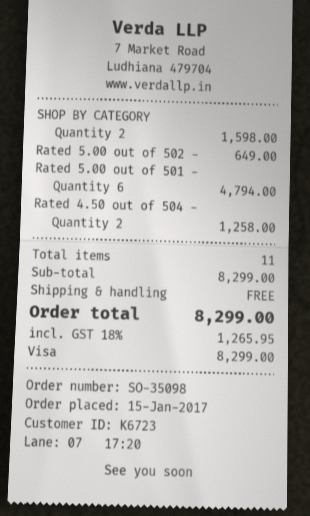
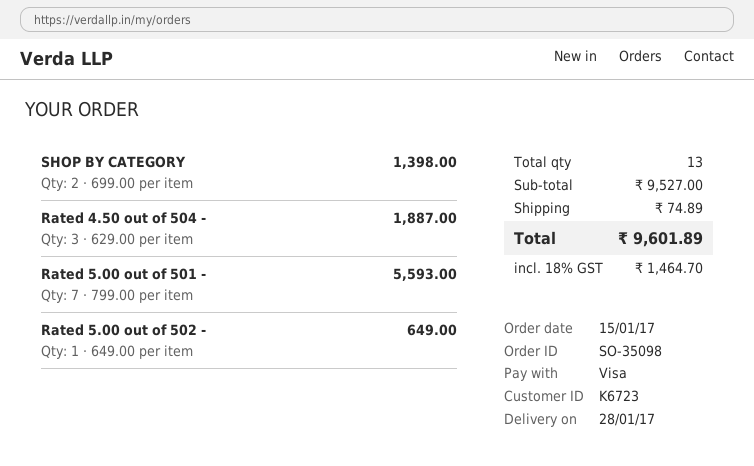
SHOP BY CATEGORY: 2 for 1598.00 -> 2 for 1398.00
Rated 5.00 out of 501 -: 6 for 4794.00 -> 7 for 5593.00
Rated 4.50 out of 504 -: 2 for 1258.00 -> 3 for 1887.00
total quantity: 11 -> 13
subtotal: 8299.00 -> 9527.00
shipping: 0.00 -> 74.89
tax: 18% = 1265.95 -> 18% = 1464.70
total: 8299.00 -> 9601.89

